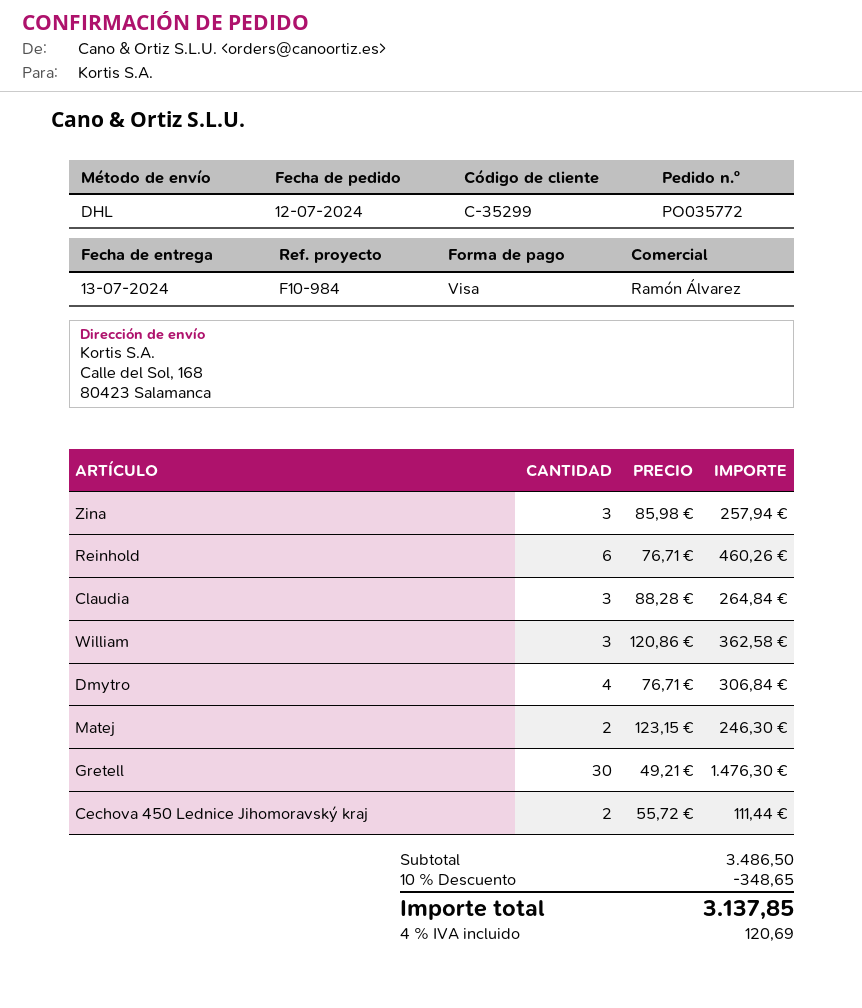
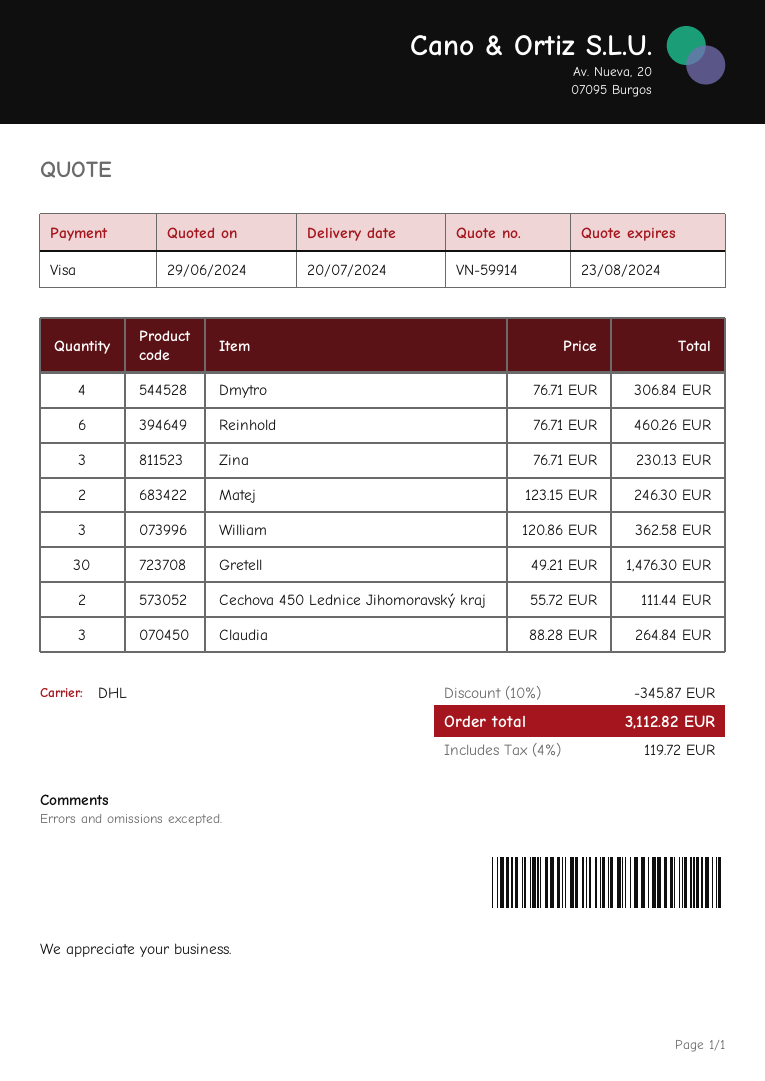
delivery date: 2024-07-13 -> 2024-07-20
Zina: 3 x 85.98 = 257.94 -> 3 x 76.71 = 230.13
discount: 10% = 348.65 -> 10% = 345.87
tax: 4% = 120.69 -> 4% = 119.72
total: 3137.85 -> 3112.82

